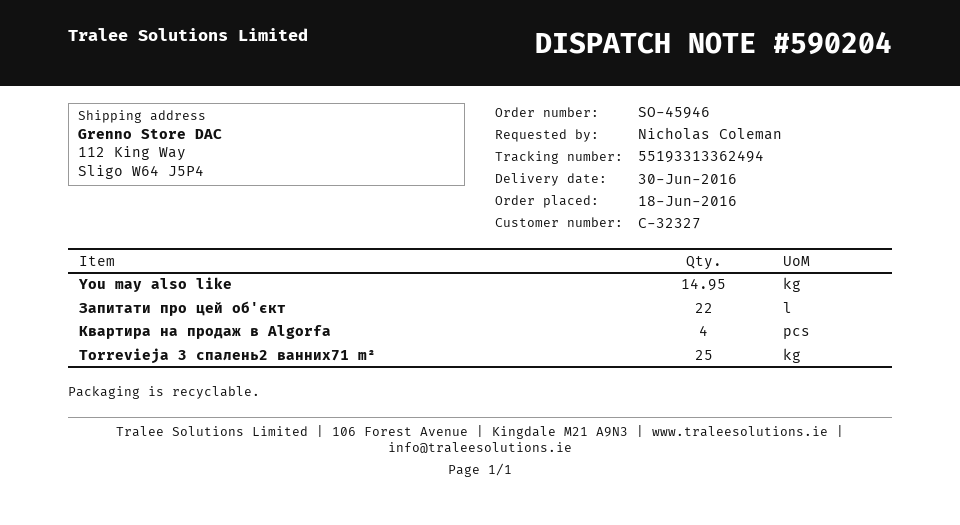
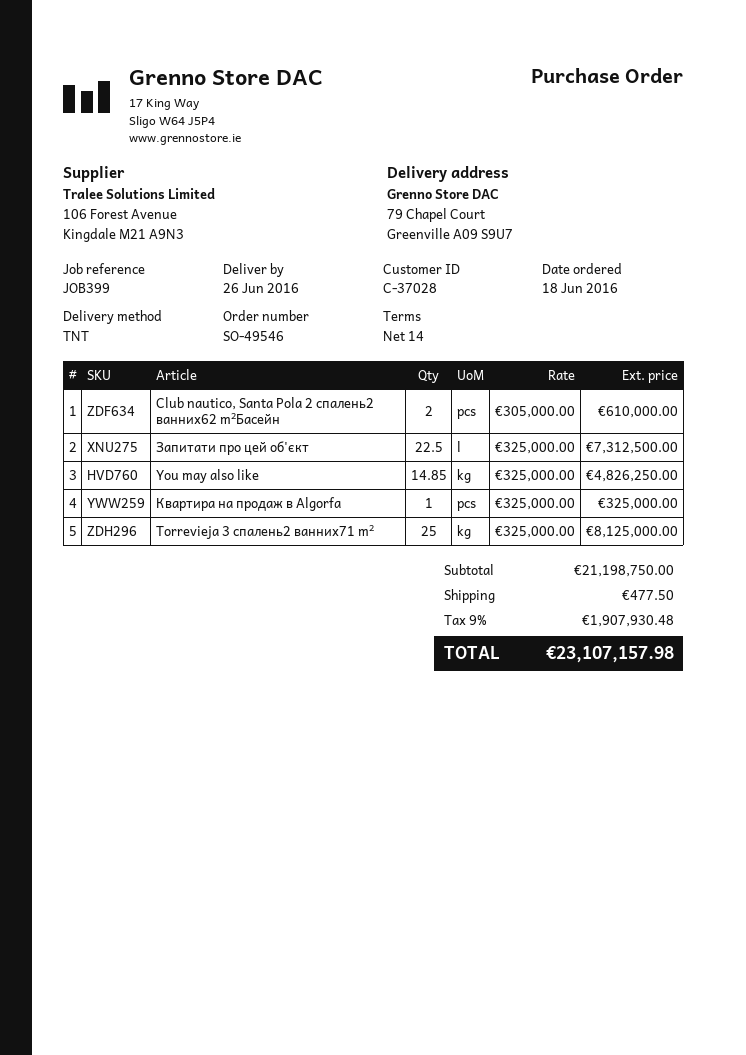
order number: SO-45946 -> SO-49546
delivery date: 2016-06-30 -> 2016-06-26
customer number: C-32327 -> C-37028
ship to: 112 King Way, Sligo W64 J5P4 -> 79 Chapel Court, Greenville A09 S9U7
You may also like: 14.95 -> 14.85
Запитати про цей об'єкт: 22 -> 22.5
Квартира на продаж в Algorfa: 4 -> 1
Club nautico, Santa Pola 2 спалень2 ванних62 m²Басейн: none -> 2

